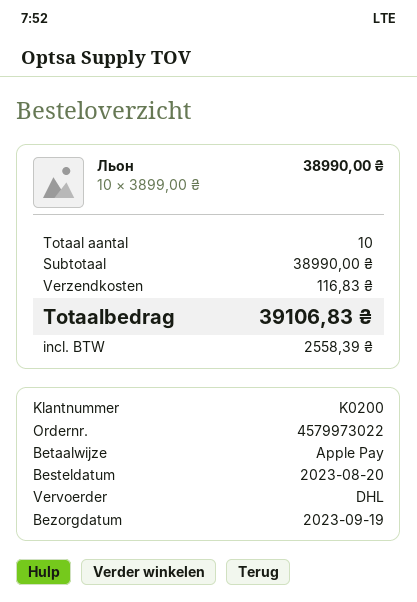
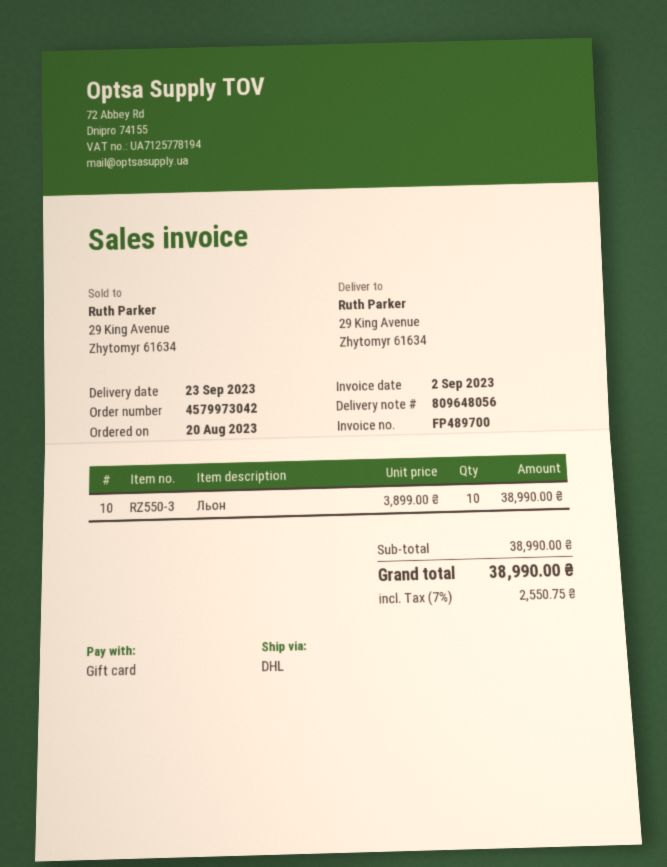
order number: 4579973022 -> 4579973042
delivery date: 2023-09-19 -> 2023-09-23
payment method: Apple Pay -> gift card
shipping: 116.83 -> none
tax: 2558.39 -> 2550.75
total: 39106.83 -> 38990.00

